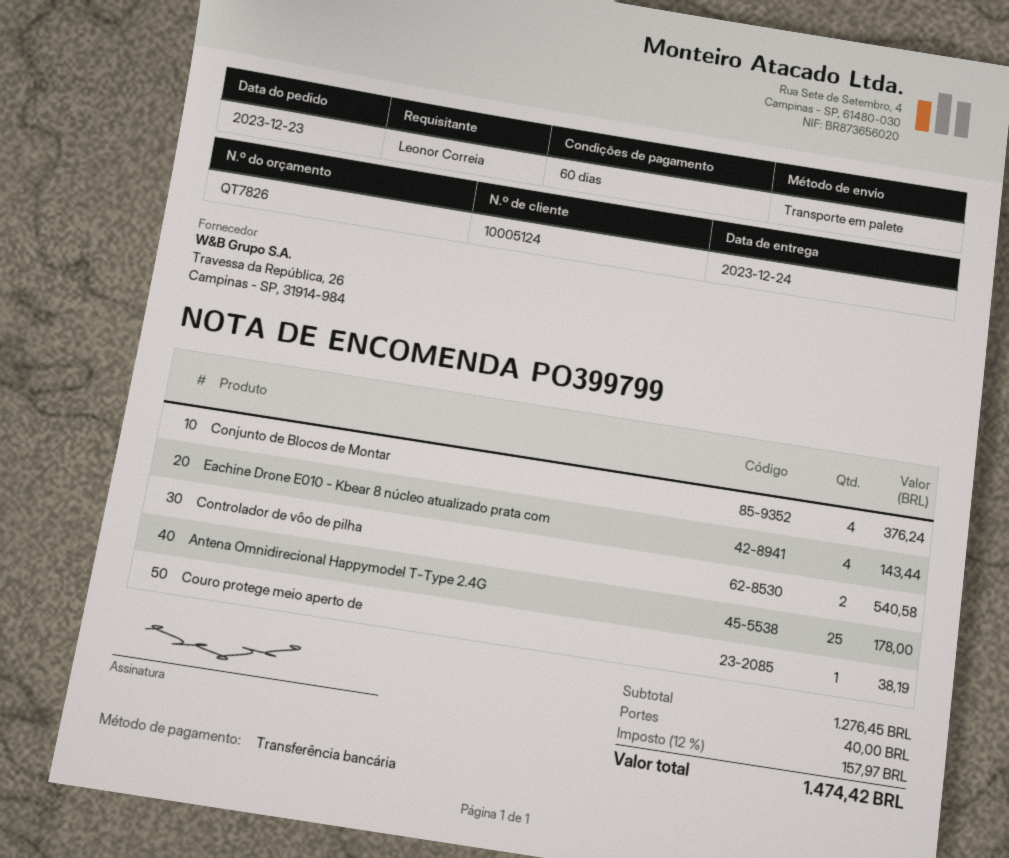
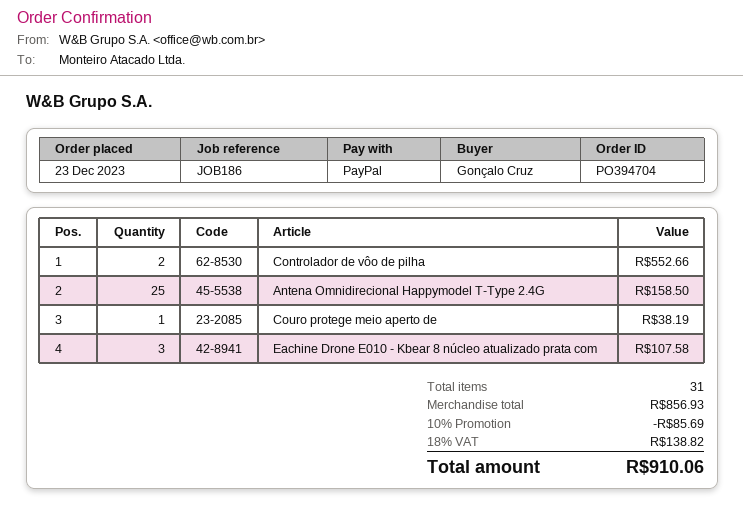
order number: PO399799 -> PO394704
ordered by: Leonor Correia -> Gonçalo Cruz
payment method: bank transfer -> PayPal
Conjunto de Blocos de Montar: 4 for 376.24 -> none
Eachine Drone E010 - Kbear 8 núcleo atualizado prata com: 4 for 143.44 -> 3 for 107.58
Controlador de vôo de pilha: 2 for 540.58 -> 2 for 552.66
Antena Omnidirecional Happymodel T-Type 2.4G: 25 for 178.00 -> 25 for 158.50
subtotal: 1276.45 -> 856.93
discount: none -> 10% = 85.69
shipping: 40.00 -> none
tax: 12% = 157.97 -> 18% = 138.82
total: 1474.42 -> 910.06

